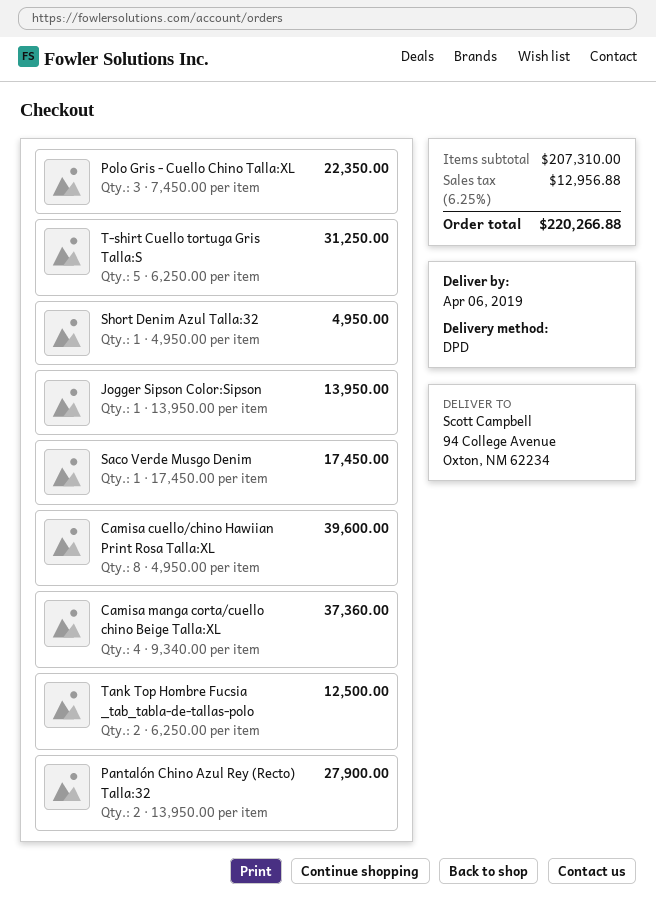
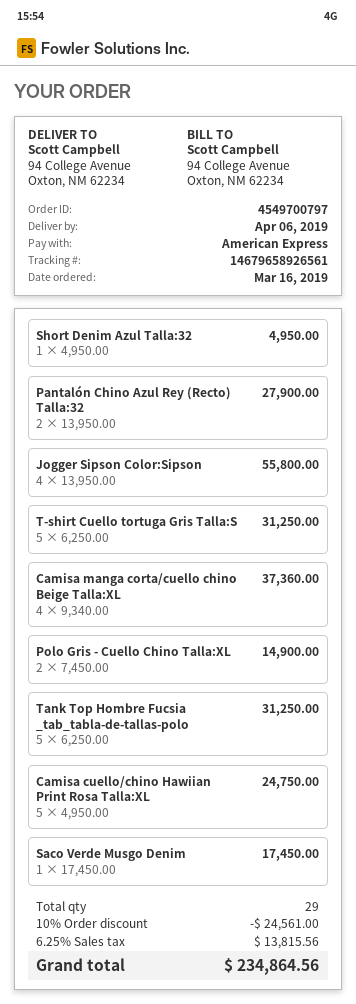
Polo Gris - Cuello Chino Talla:XL: 3 x 7450.00 = 22350.00 -> 2 x 7450.00 = 14900.00
Jogger Sipson Color:Sipson: 1 x 13950.00 = 13950.00 -> 4 x 13950.00 = 55800.00
Camisa cuello/chino Hawiian Print Rosa Talla:XL: 8 x 4950.00 = 39600.00 -> 5 x 4950.00 = 24750.00
Tank Top Hombre Fucsia _tab_tabla-de-tallas-polo: 2 x 6250.00 = 12500.00 -> 5 x 6250.00 = 31250.00
discount: none -> 10% = 24561.00
tax: 6.25% = 12956.88 -> 6.25% = 13815.56
total: 220266.88 -> 234864.56

